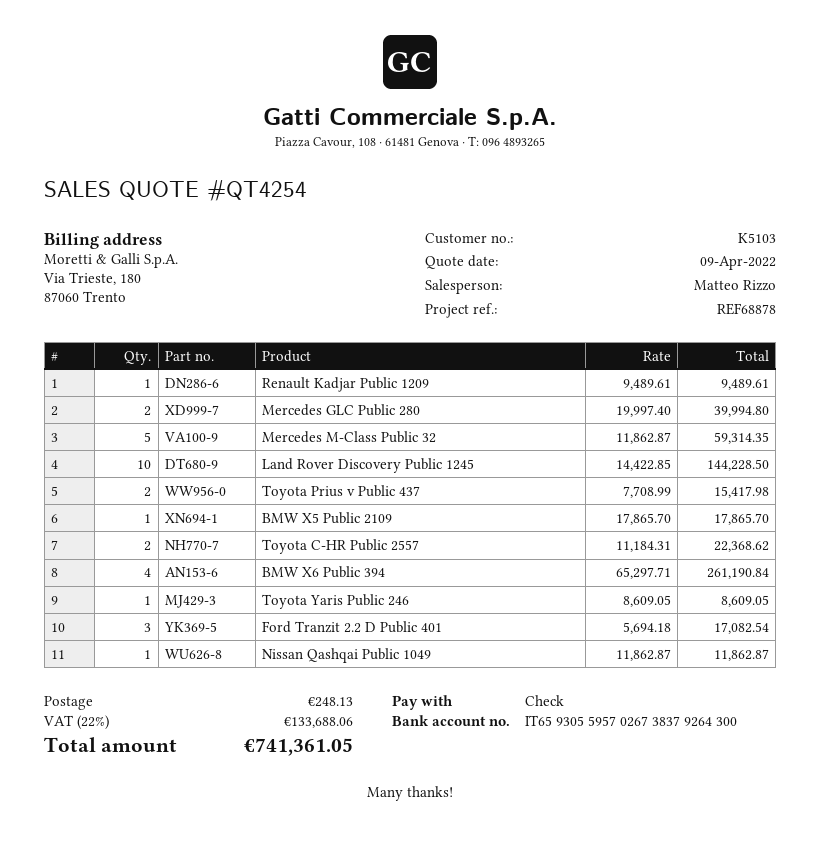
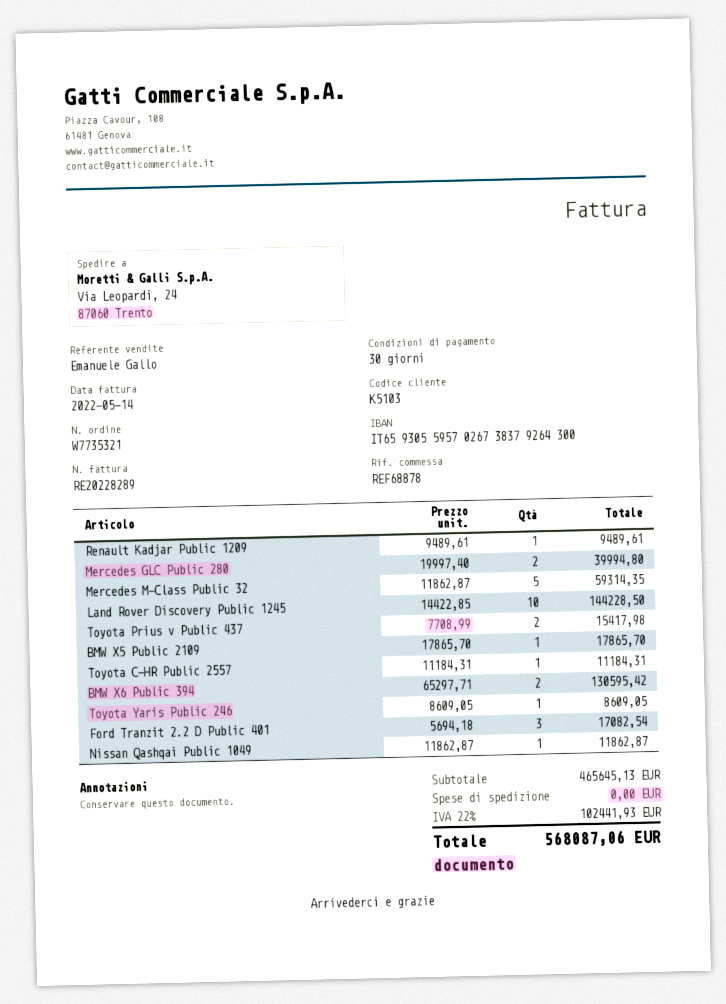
sales rep: Matteo Rizzo -> Emanuele Gallo
Toyota C-HR Public 2557: 2 x 11184.31 = 22368.62 -> 1 x 11184.31 = 11184.31
BMW X6 Public 394: 4 x 65297.71 = 261190.84 -> 2 x 65297.71 = 130595.42
shipping: 248.13 -> 0.00
tax: 22% = 133688.06 -> 22% = 102441.93
total: 741361.05 -> 568087.06

